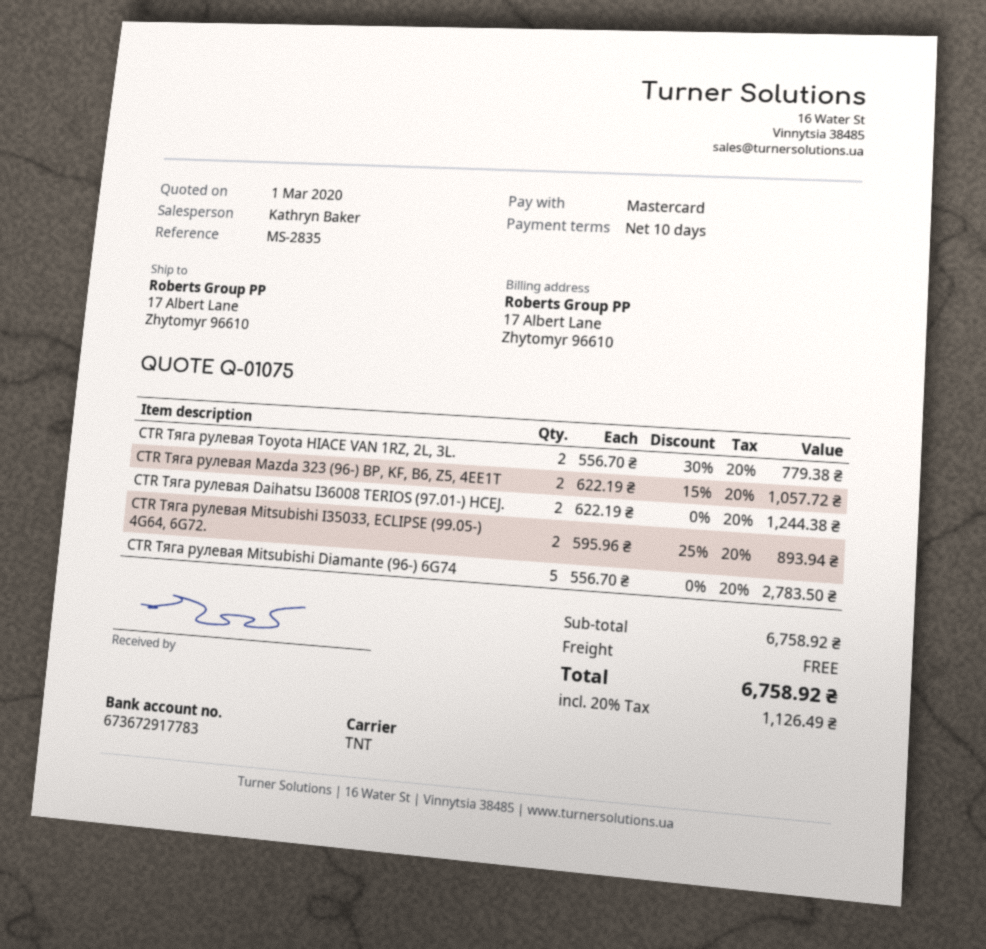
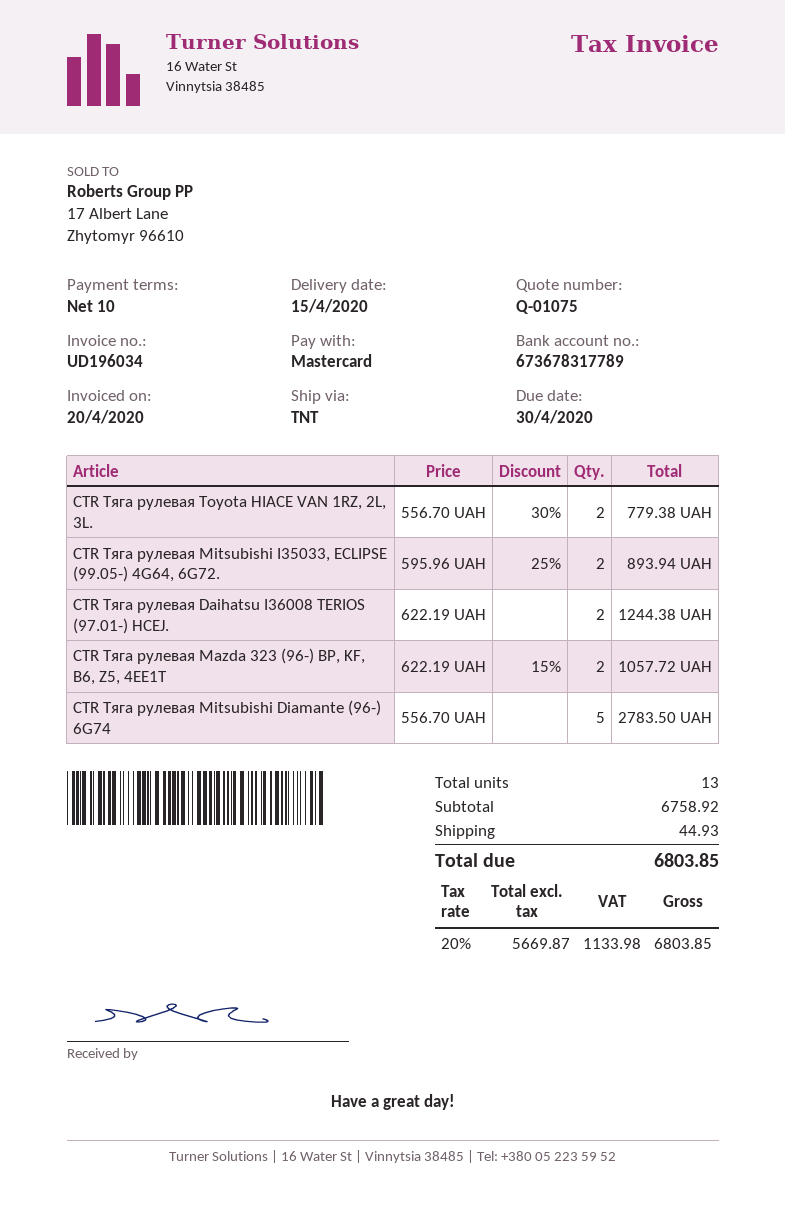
bank account: 673672917783 -> 673678317789
shipping: 0.00 -> 44.93
tax: 20% = 1126.49 -> 20% = 1133.98
total: 6758.92 -> 6803.85

